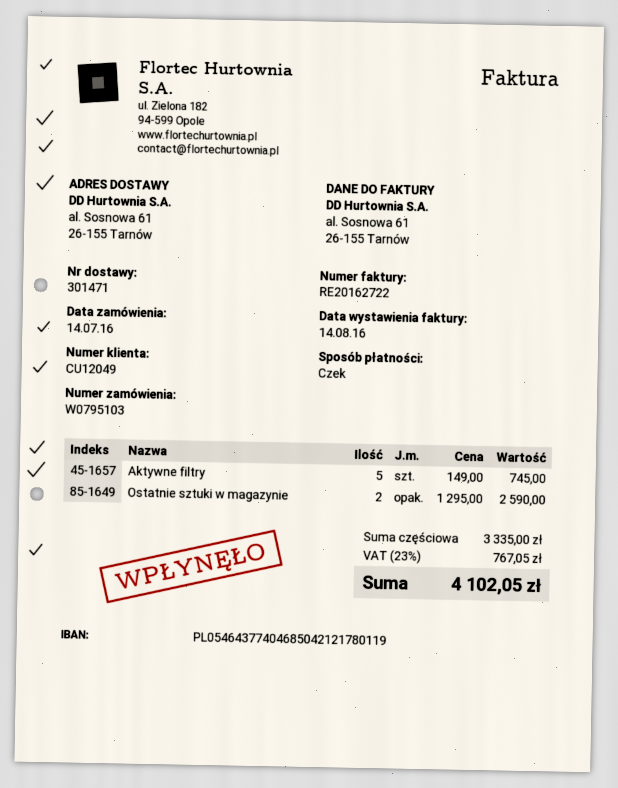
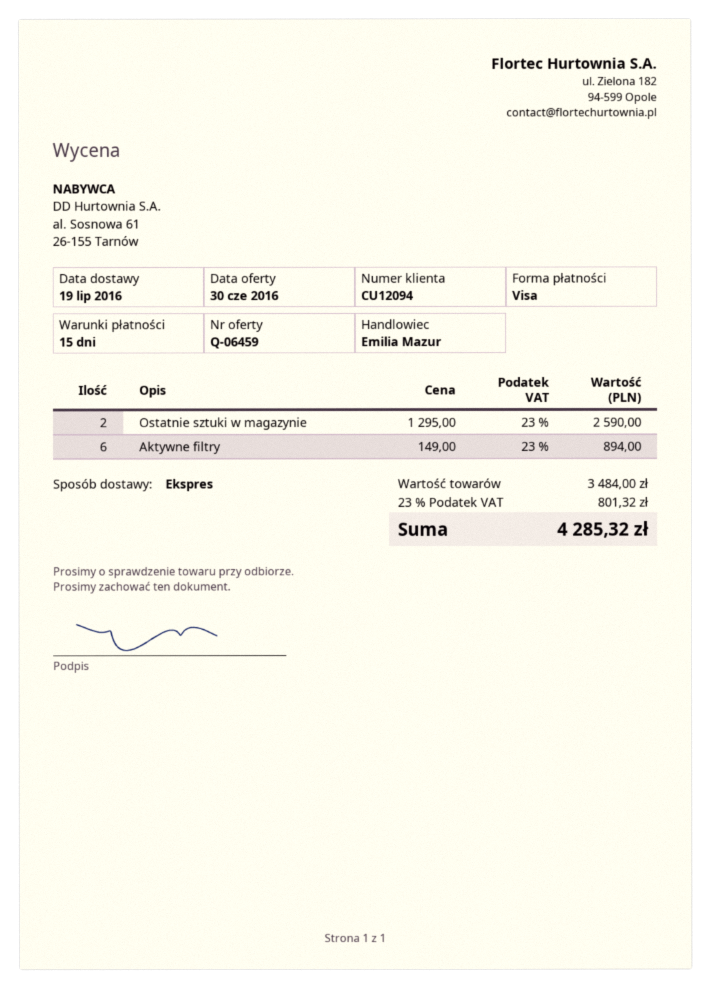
customer number: CU12049 -> CU12094
payment method: cheque -> Visa
Aktywne filtry: 5 x 149.00 = 745.00 -> 6 x 149.00 = 894.00
subtotal: 3335.00 -> 3484.00
tax: 23% = 767.05 -> 23% = 801.32
total: 4102.05 -> 4285.32

